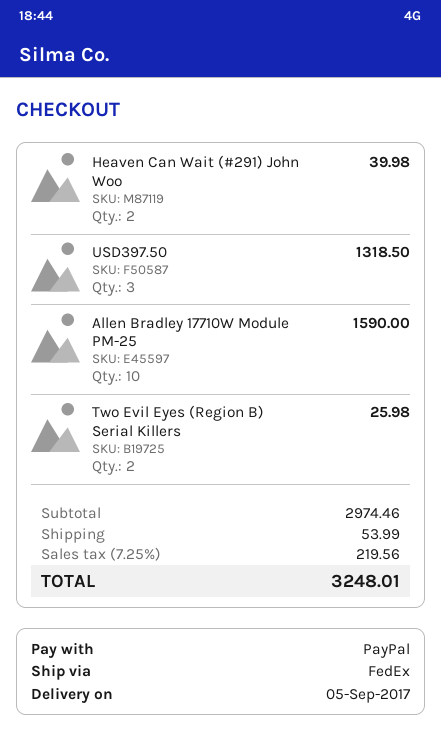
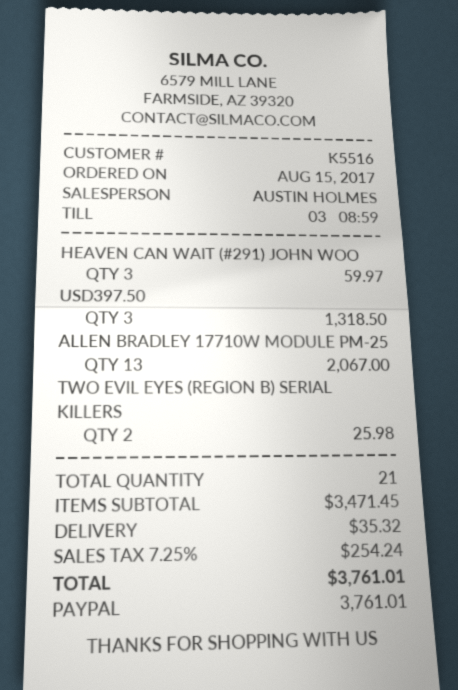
Heaven Can Wait (#291) John Woo: 2 for 39.98 -> 3 for 59.97
Allen Bradley 17710W Module PM-25: 10 for 1590.00 -> 13 for 2067.00
subtotal: 2974.46 -> 3471.45
shipping: 53.99 -> 35.32
tax: 7.25% = 219.56 -> 7.25% = 254.24
total: 3248.01 -> 3761.01

